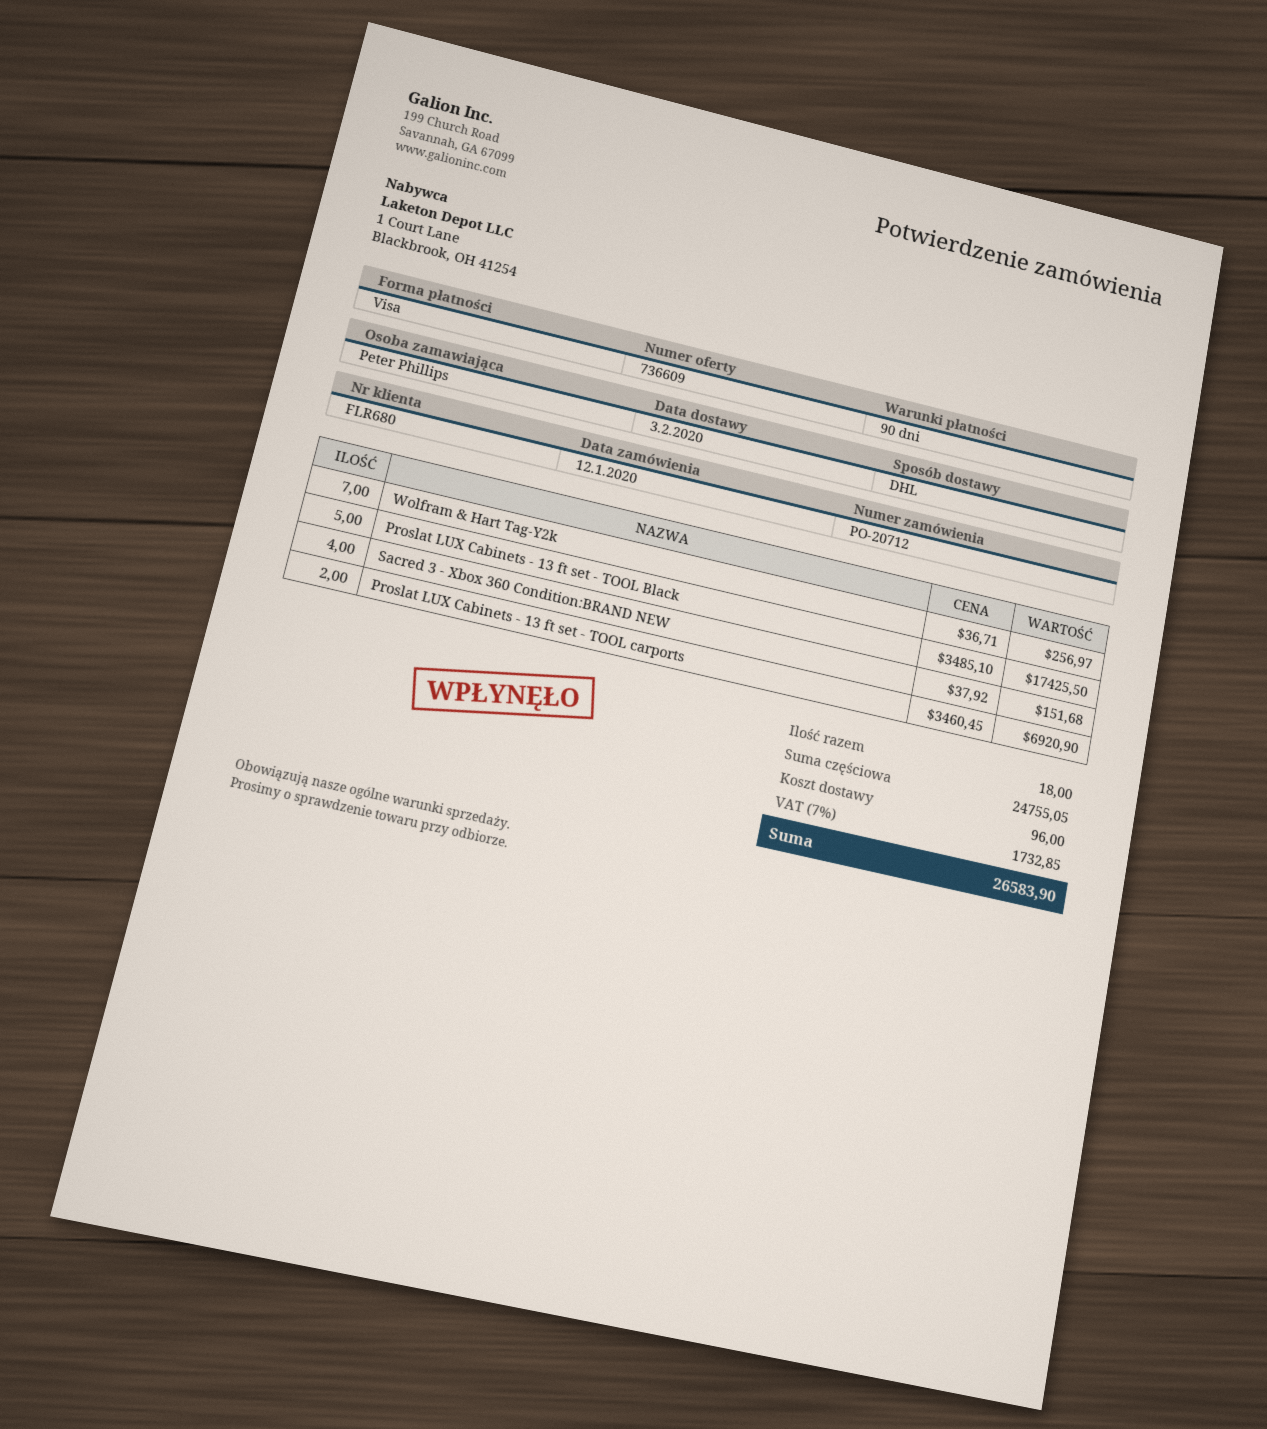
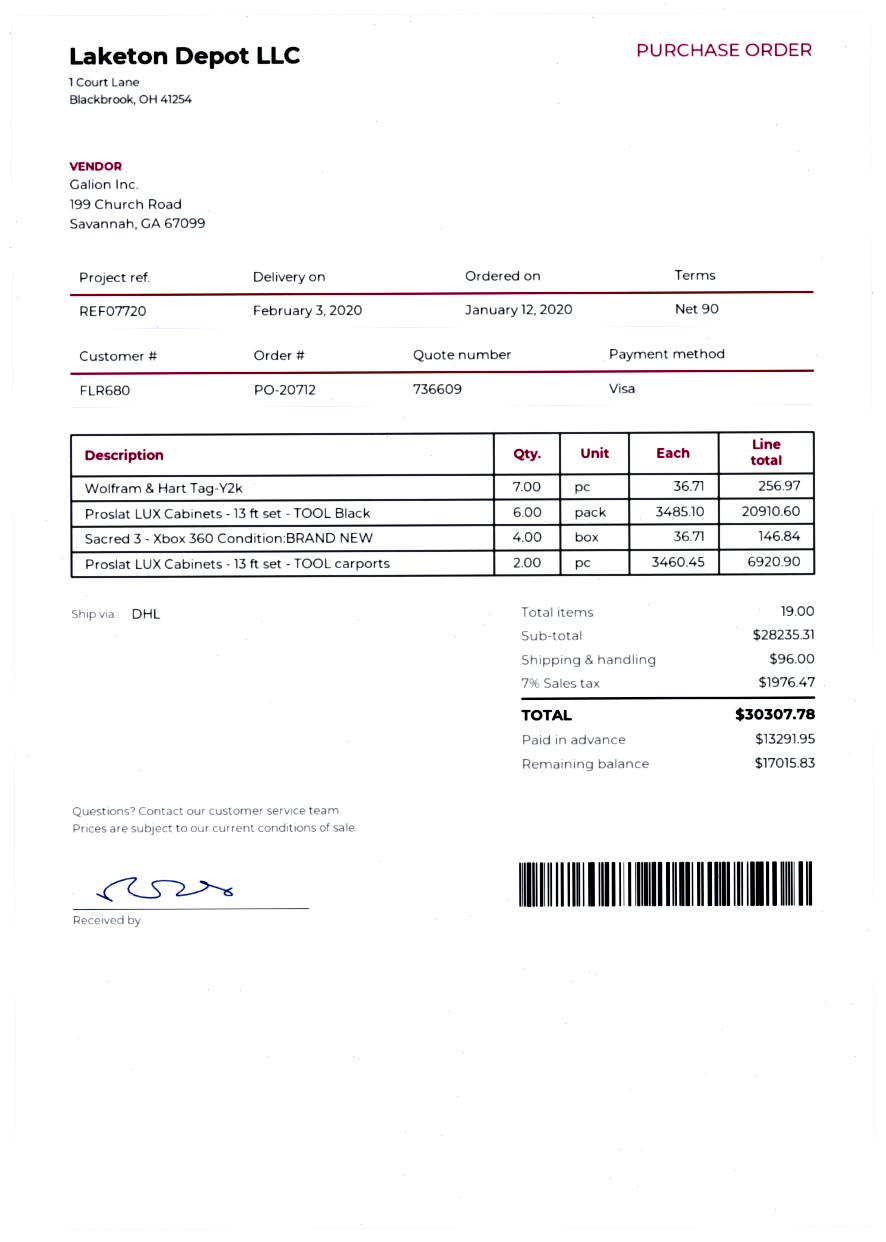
Proslat LUX Cabinets - 13 ft set - TOOL Black: 5 x 3485.10 = 17425.50 -> 6 x 3485.10 = 20910.60
Sacred 3 - Xbox 360 Condition:BRAND NEW: 4 x 37.92 = 151.68 -> 4 x 36.71 = 146.84
total quantity: 18 -> 19
subtotal: 24755.05 -> 28235.31
tax: 7% = 1732.85 -> 7% = 1976.47
total: 26583.90 -> 30307.78

